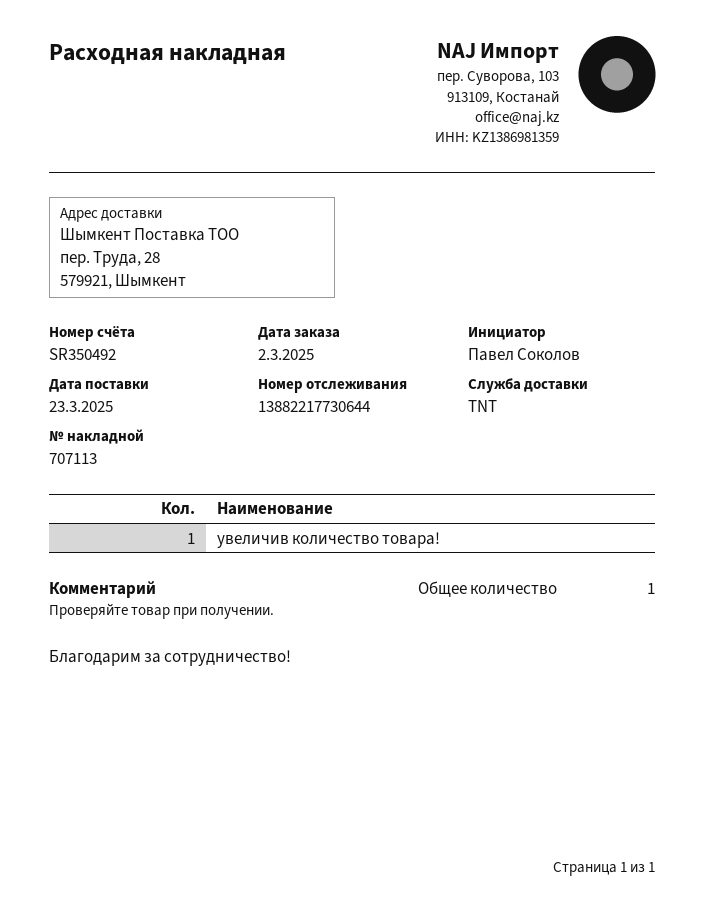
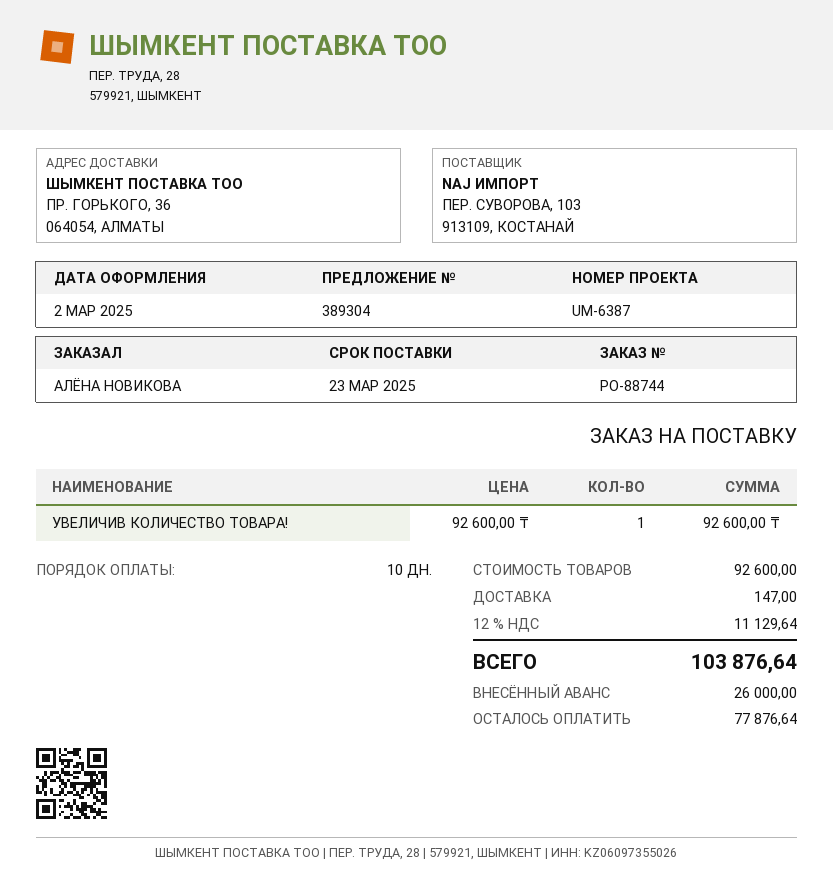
ordered by: Павел Соколов -> АЛЁНА НОВИКОВА
ship to: пер. Труда, 28, 579921, Шымкент -> ПР. ГОРЬКОГО, 36, 064054, АЛМАТЫ

